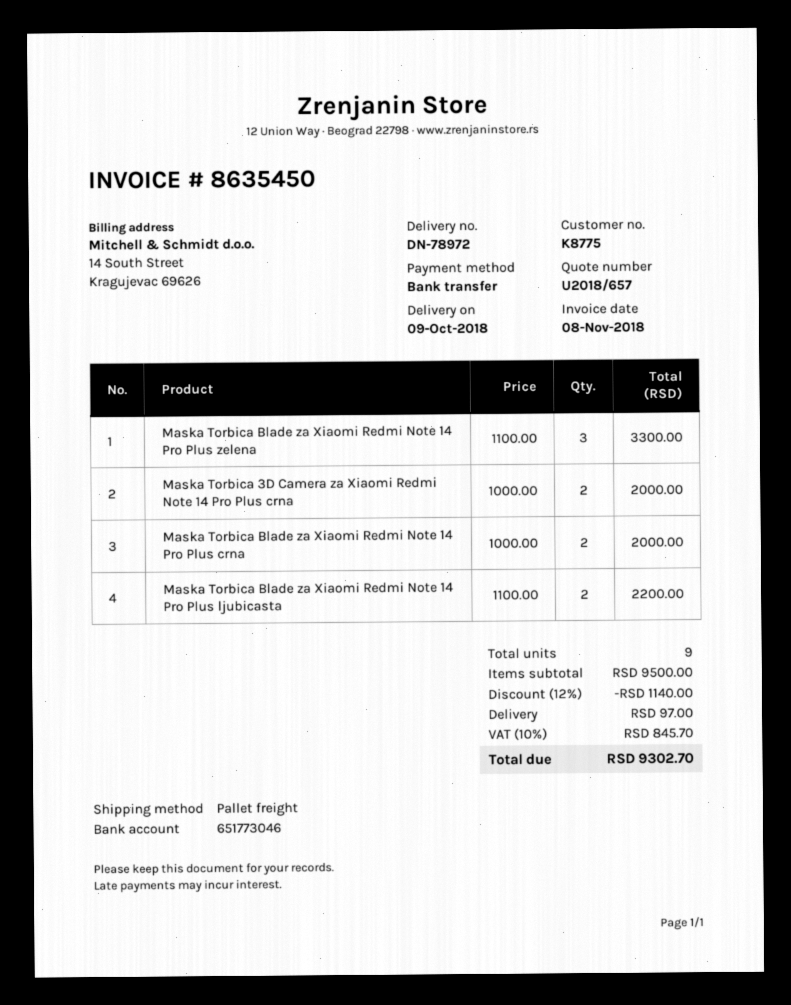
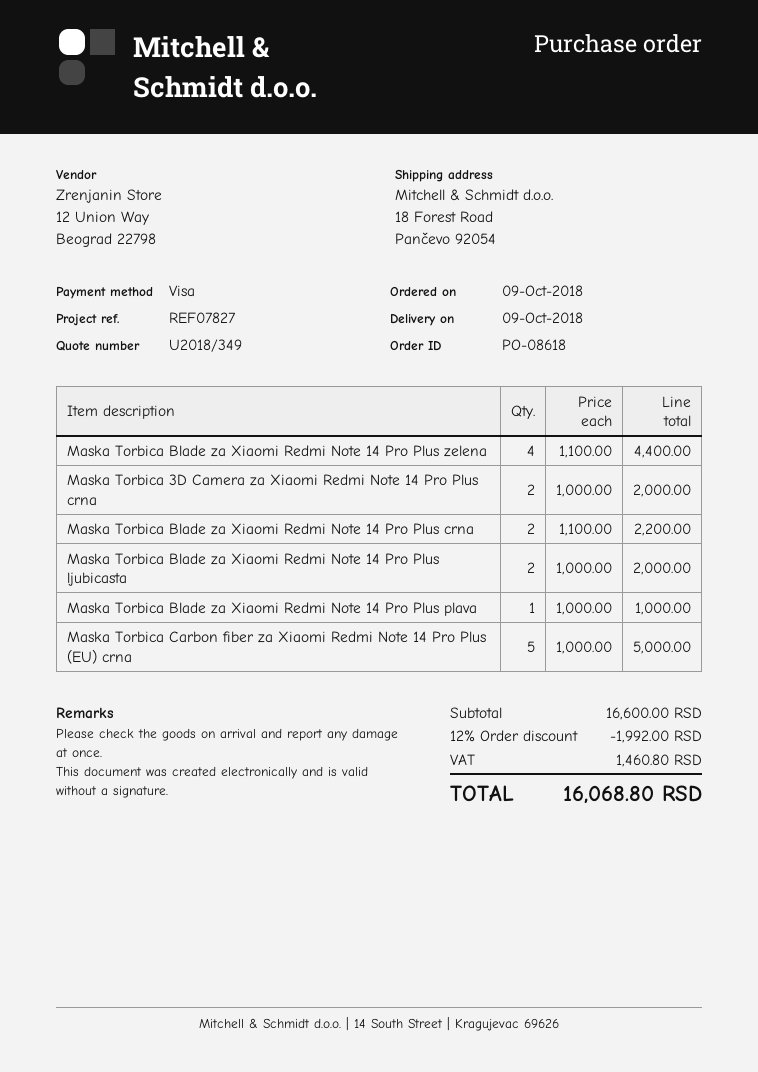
quote number: U2018/657 -> U2018/349
payment method: bank transfer -> Visa
Maska Torbica Blade za Xiaomi Redmi Note 14 Pro Plus zelena: 3 x 1100.00 = 3300.00 -> 4 x 1100.00 = 4400.00
Maska Torbica Blade za Xiaomi Redmi Note 14 Pro Plus crna: 2 x 1000.00 = 2000.00 -> 2 x 1100.00 = 2200.00
Maska Torbica Blade za Xiaomi Redmi Note 14 Pro Plus ljubicasta: 2 x 1100.00 = 2200.00 -> 2 x 1000.00 = 2000.00
Maska Torbica Blade za Xiaomi Redmi Note 14 Pro Plus plava: none -> 1 x 1000.00 = 1000.00
Maska Torbica Carbon fiber za Xiaomi Redmi Note 14 Pro Plus (EU) crna: none -> 5 x 1000.00 = 5000.00
subtotal: 9500.00 -> 16600.00
discount: 12% = 1140.00 -> 12% = 1992.00
shipping: 97.00 -> none
tax: 845.70 -> 1460.80
total: 9302.70 -> 16068.80

